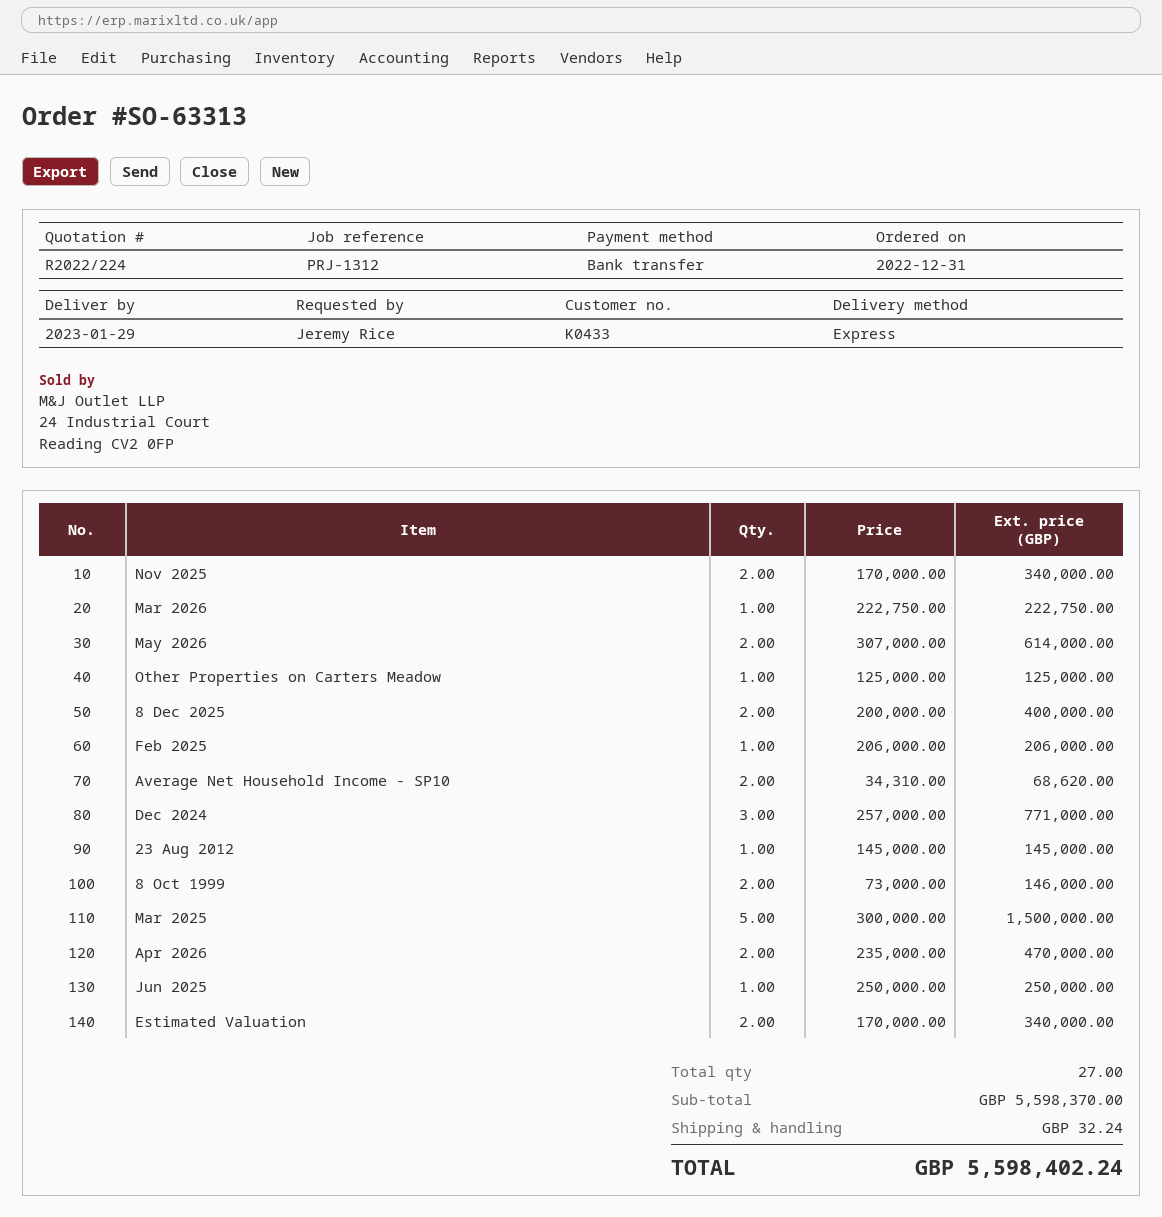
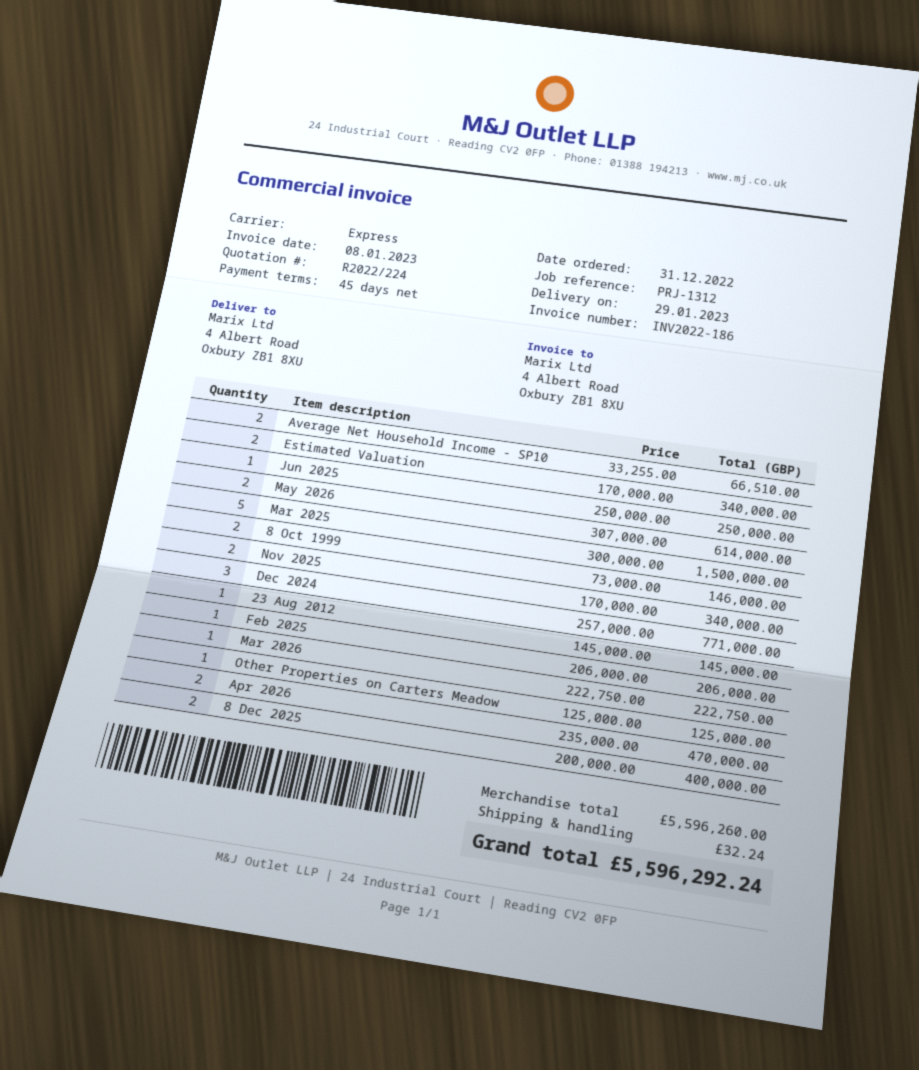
Average Net Household Income - SP10: 2 x 34310.00 = 68620.00 -> 2 x 33255.00 = 66510.00
subtotal: 5598370.00 -> 5596260.00
total: 5598402.24 -> 5596292.24

